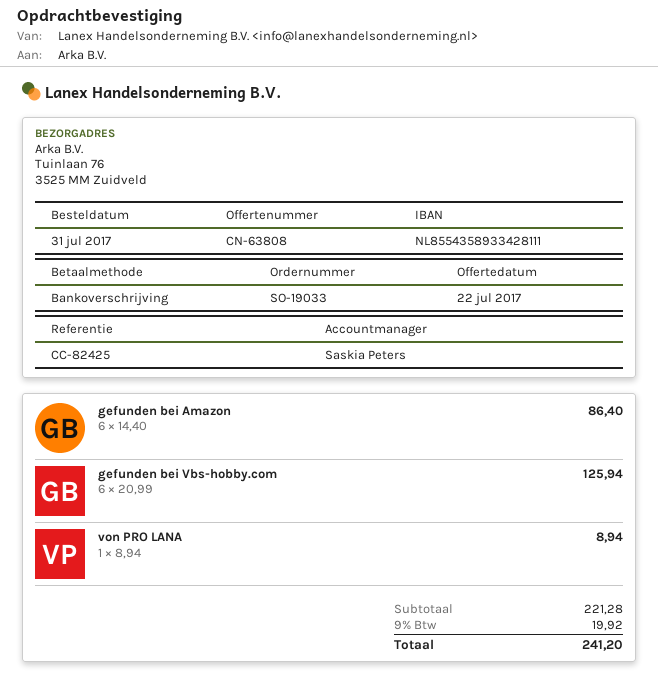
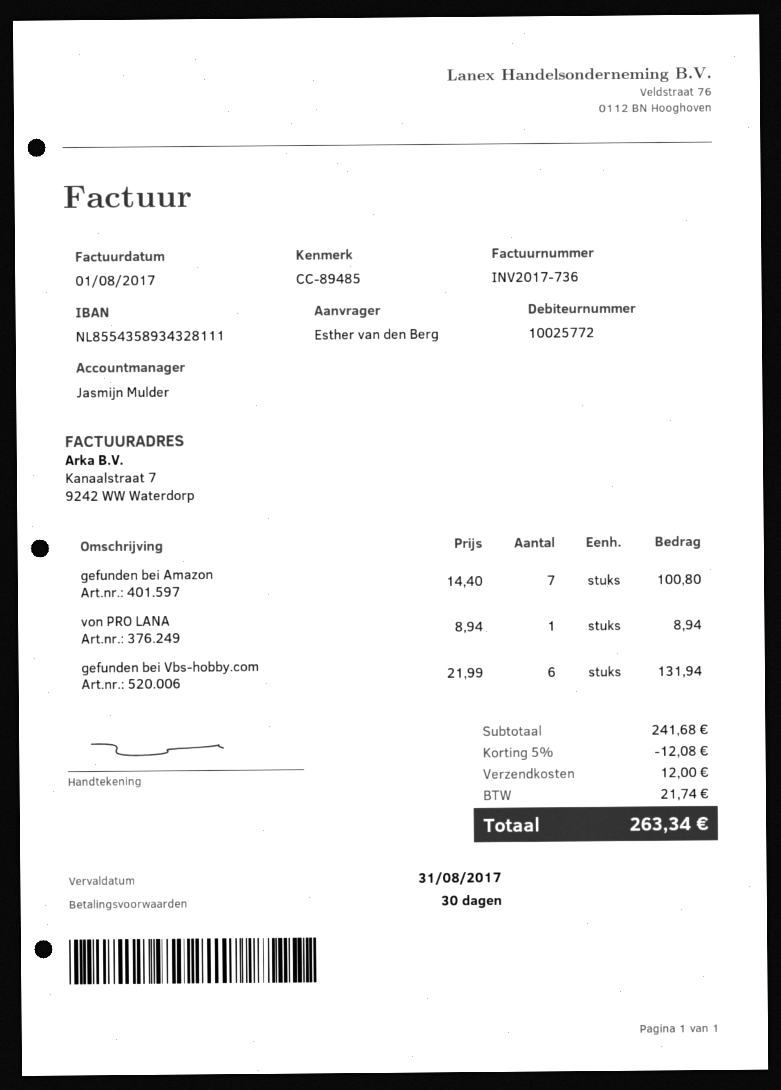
reference: CC-82425 -> CC-89485
sales rep: Saskia Peters -> Jasmijn Mulder
bank account: NL8554358933428111 -> NL8554358934328111
gefunden bei Amazon: 6 x 14.40 = 86.40 -> 7 x 14.40 = 100.80
gefunden bei Vbs-hobby.com: 6 x 20.99 = 125.94 -> 6 x 21.99 = 131.94
subtotal: 221.28 -> 241.68
discount: none -> 5% = 12.08
shipping: none -> 12.00
tax: 19.92 -> 21.74
total: 241.20 -> 263.34

